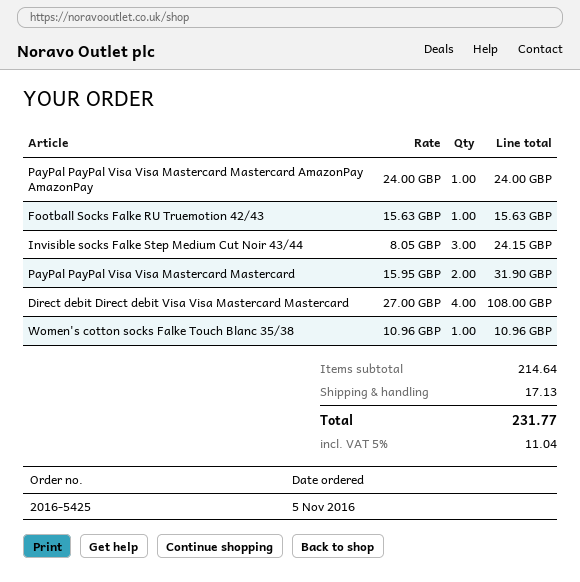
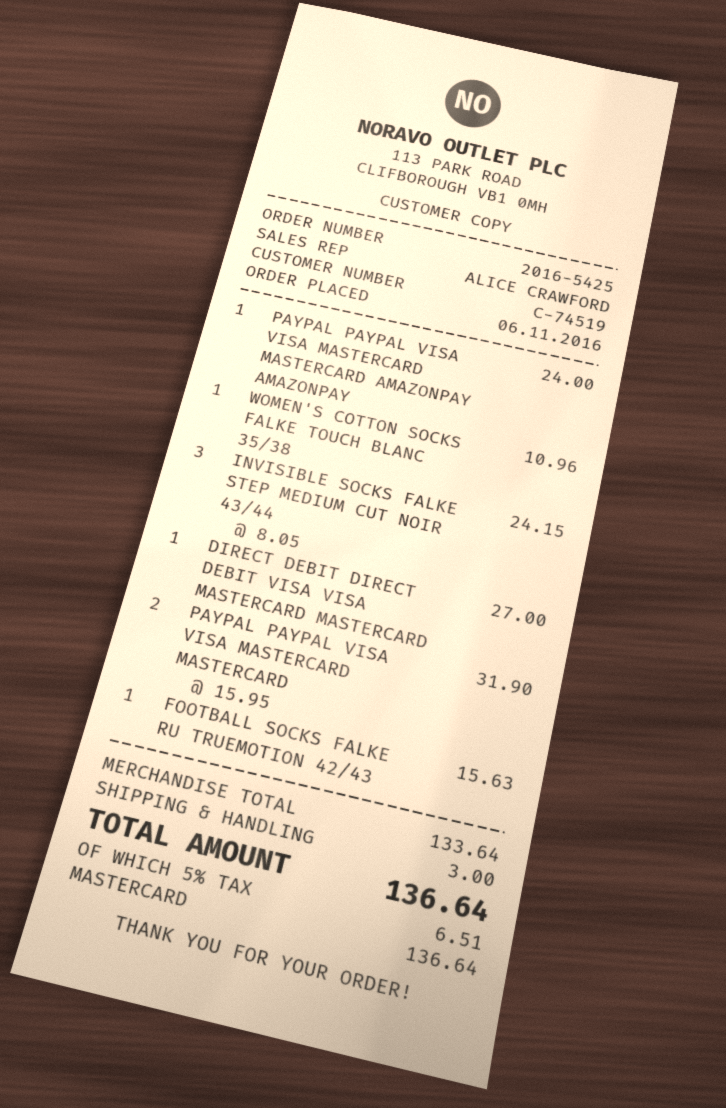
order date: 2016-11-05 -> 2016-11-06
Direct debit Direct debit Visa Visa Mastercard Mastercard: 4 x 27.00 = 108.00 -> 1 x 27.00 = 27.00
subtotal: 214.64 -> 133.64
shipping: 17.13 -> 3.00
tax: 5% = 11.04 -> 5% = 6.51
total: 231.77 -> 136.64

